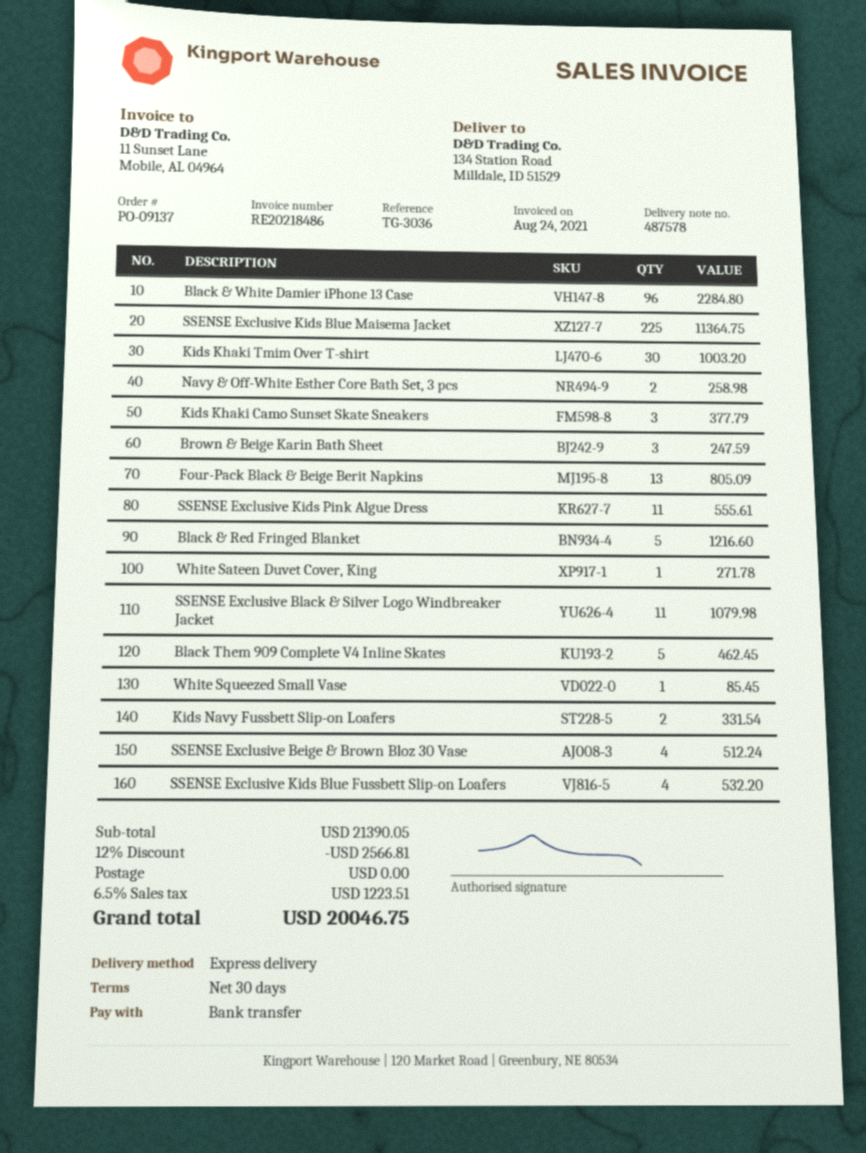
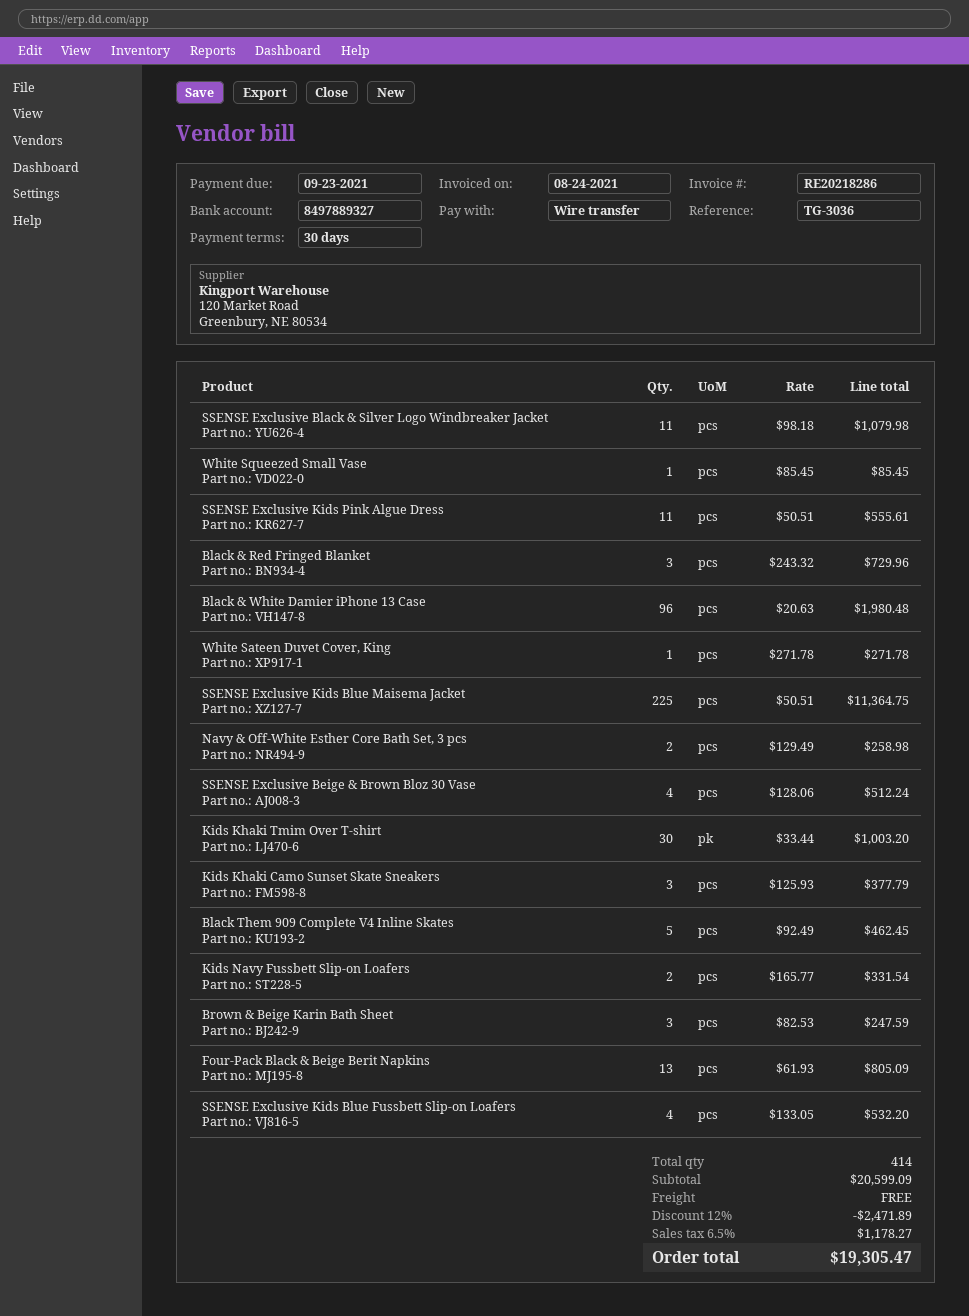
invoice number: RE20218486 -> RE20218286
Black & White Damier iPhone 13 Case: 96 for 2284.80 -> 96 for 1980.48
Black & Red Fringed Blanket: 5 for 1216.60 -> 3 for 729.96
subtotal: 21390.05 -> 20599.09
discount: 12% = 2566.81 -> 12% = 2471.89
tax: 6.5% = 1223.51 -> 6.5% = 1178.27
total: 20046.75 -> 19305.47

